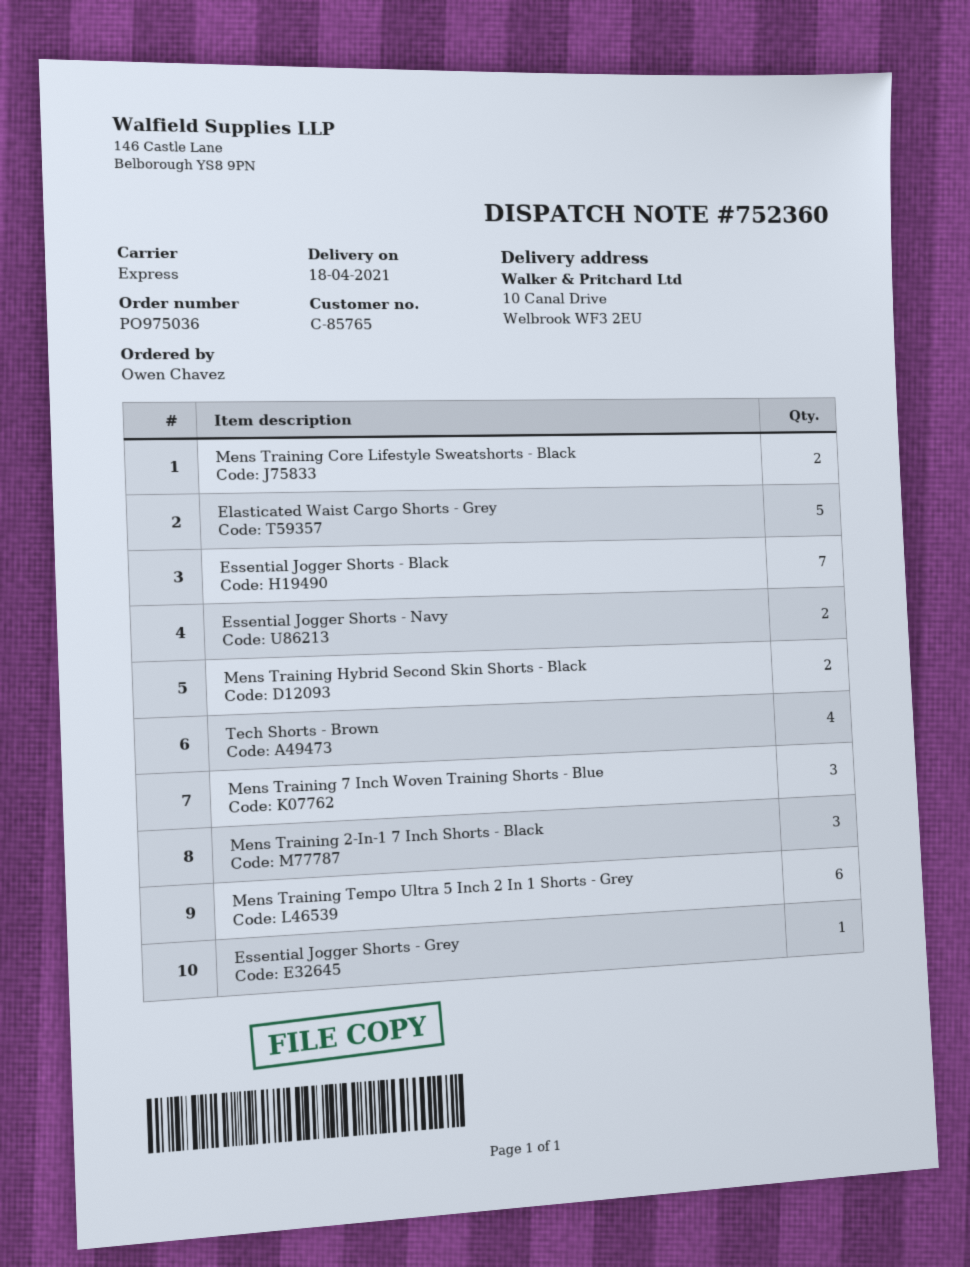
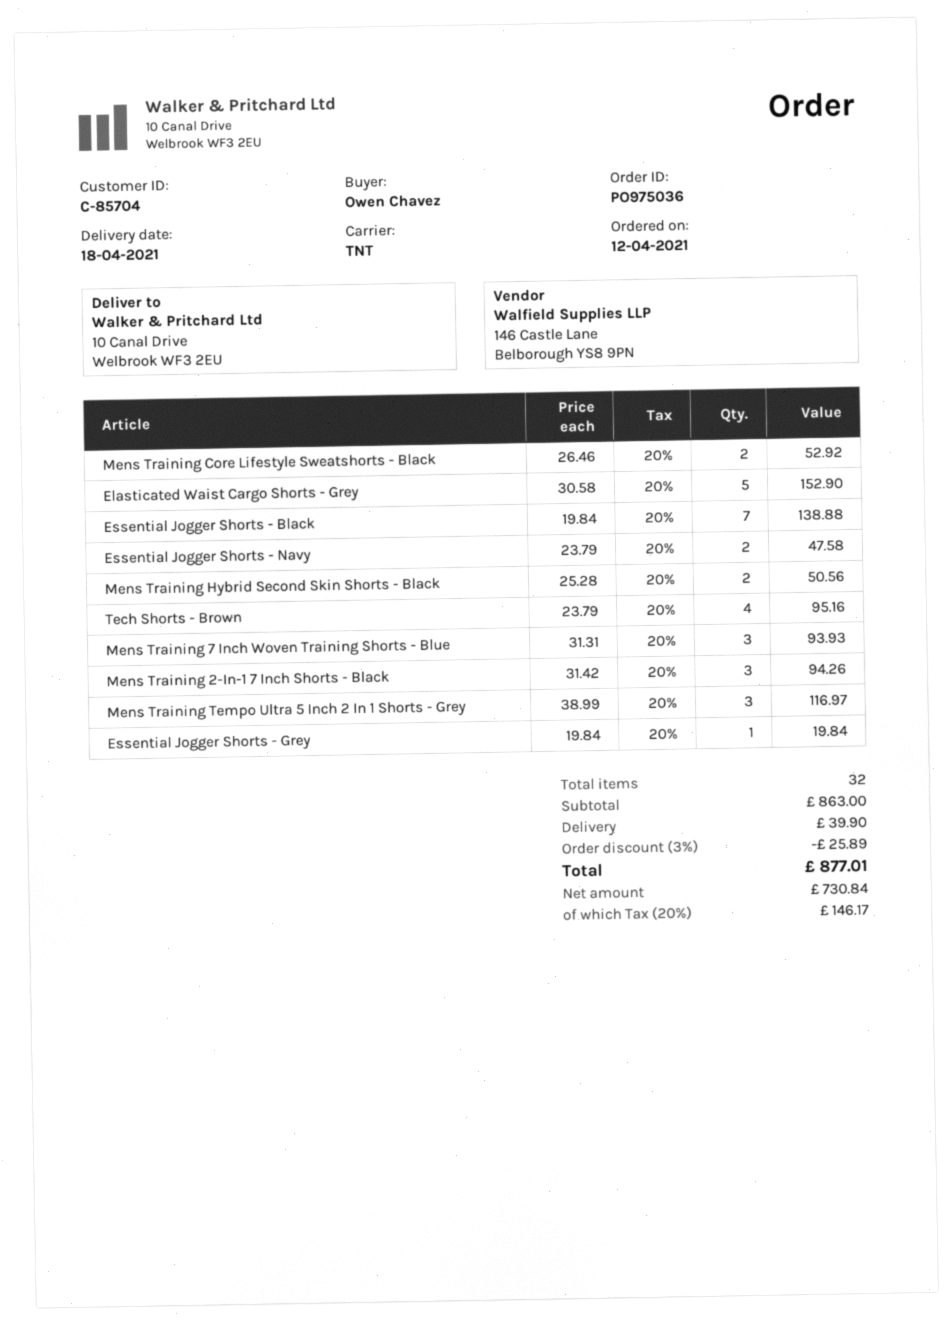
customer number: C-85765 -> C-85704
shipping method: express -> TNT
Mens Training Tempo Ultra 5 Inch 2 In 1 Shorts - Grey: 6 -> 3

